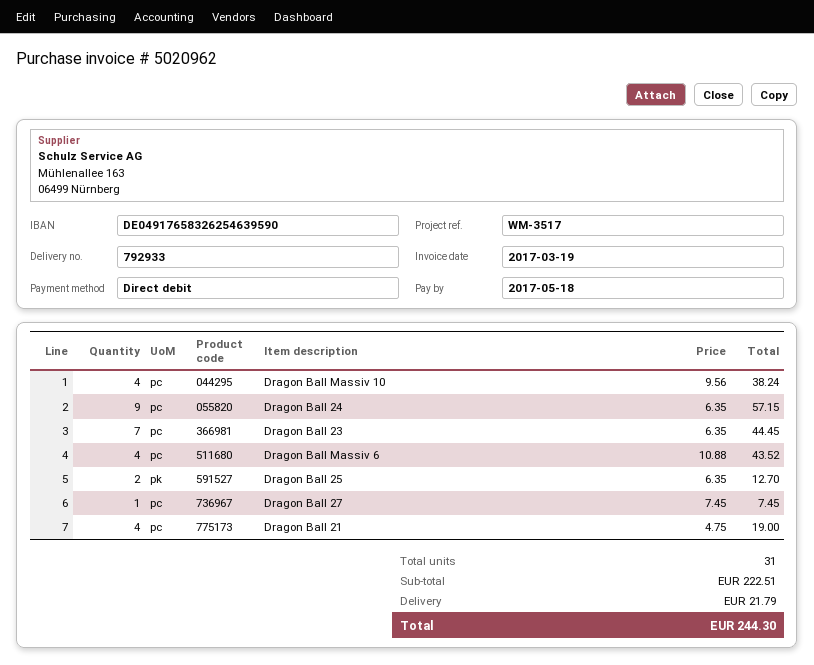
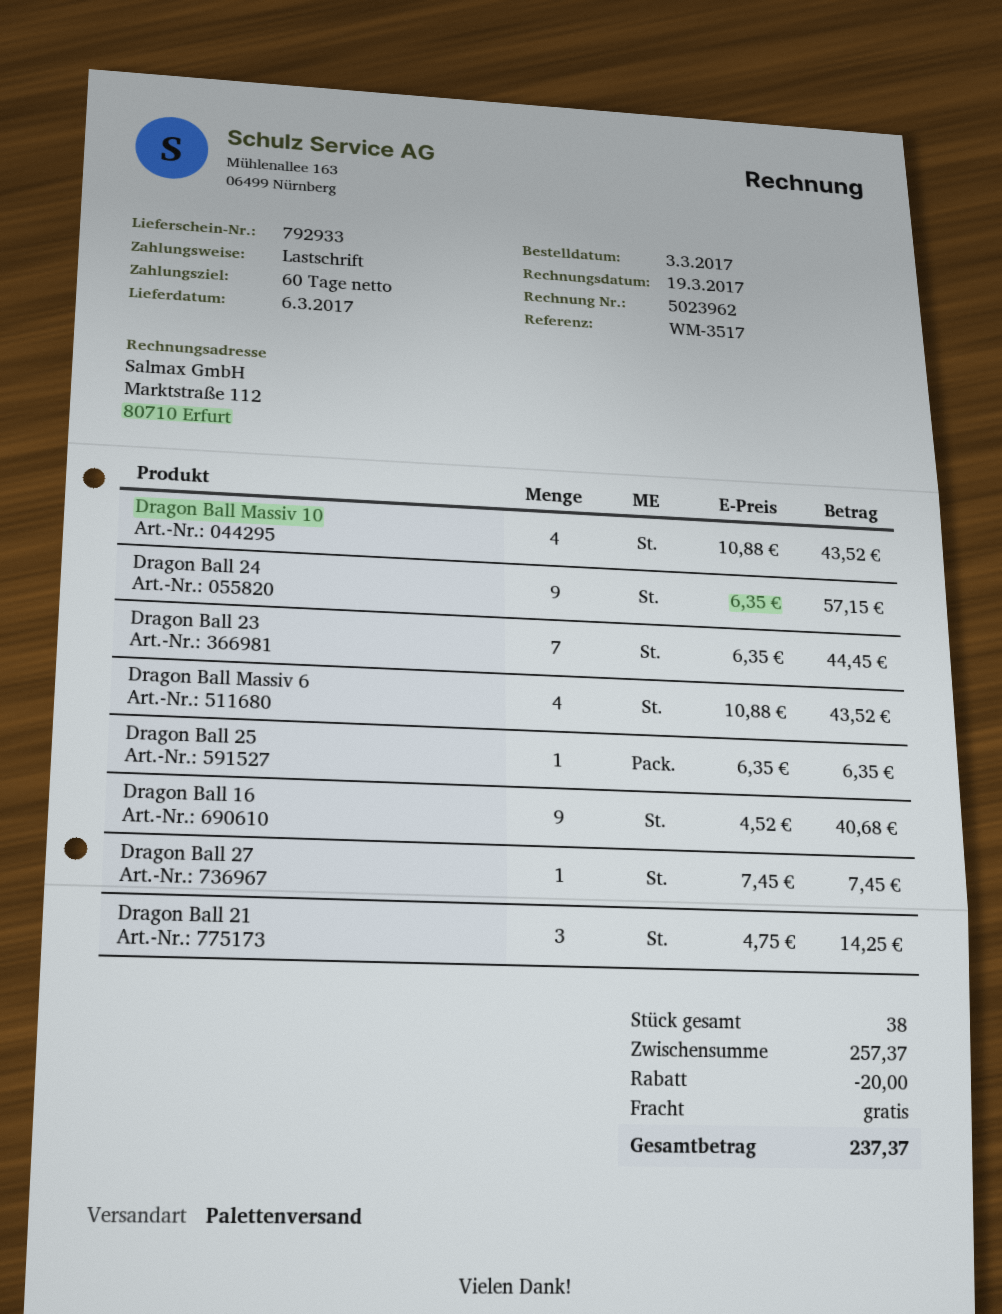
invoice number: 5020962 -> 5023962
Dragon Ball Massiv 10: 4 x 9.56 = 38.24 -> 4 x 10.88 = 43.52
Dragon Ball 25: 2 x 6.35 = 12.70 -> 1 x 6.35 = 6.35
Dragon Ball 21: 4 x 4.75 = 19.00 -> 3 x 4.75 = 14.25
Dragon Ball 16: none -> 9 x 4.52 = 40.68
total quantity: 31 -> 38
subtotal: 222.51 -> 257.37
discount: none -> 20.00
shipping: 21.79 -> 0.00
total: 244.30 -> 237.37

